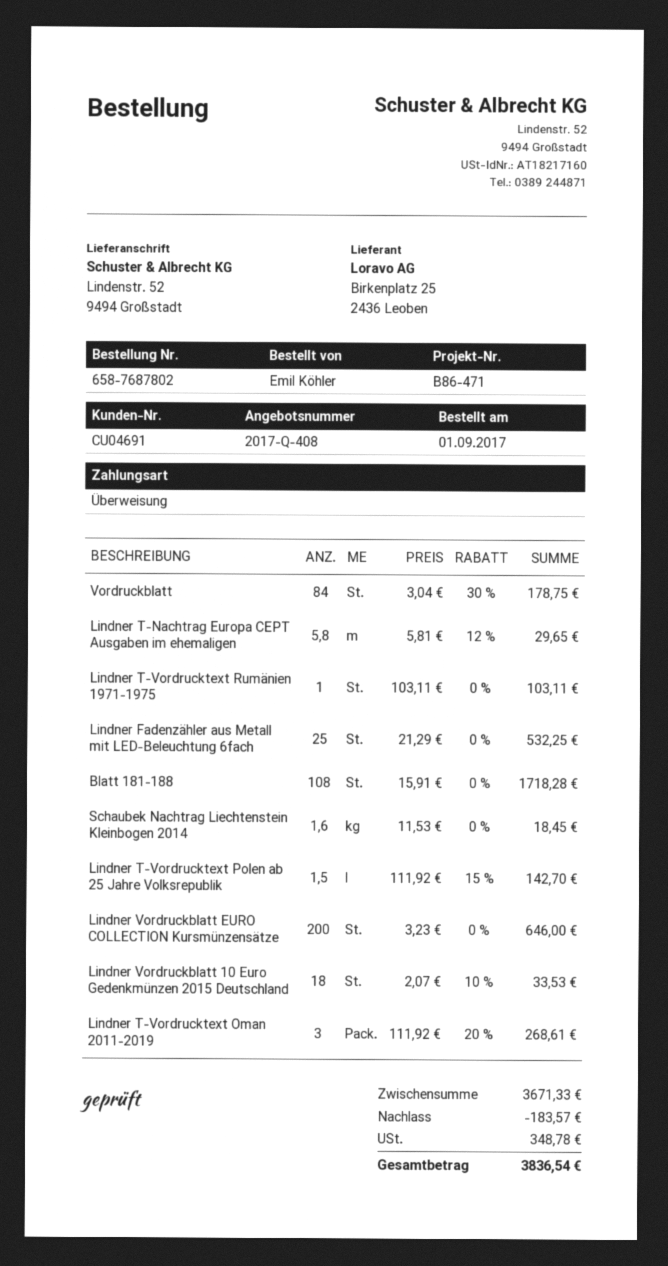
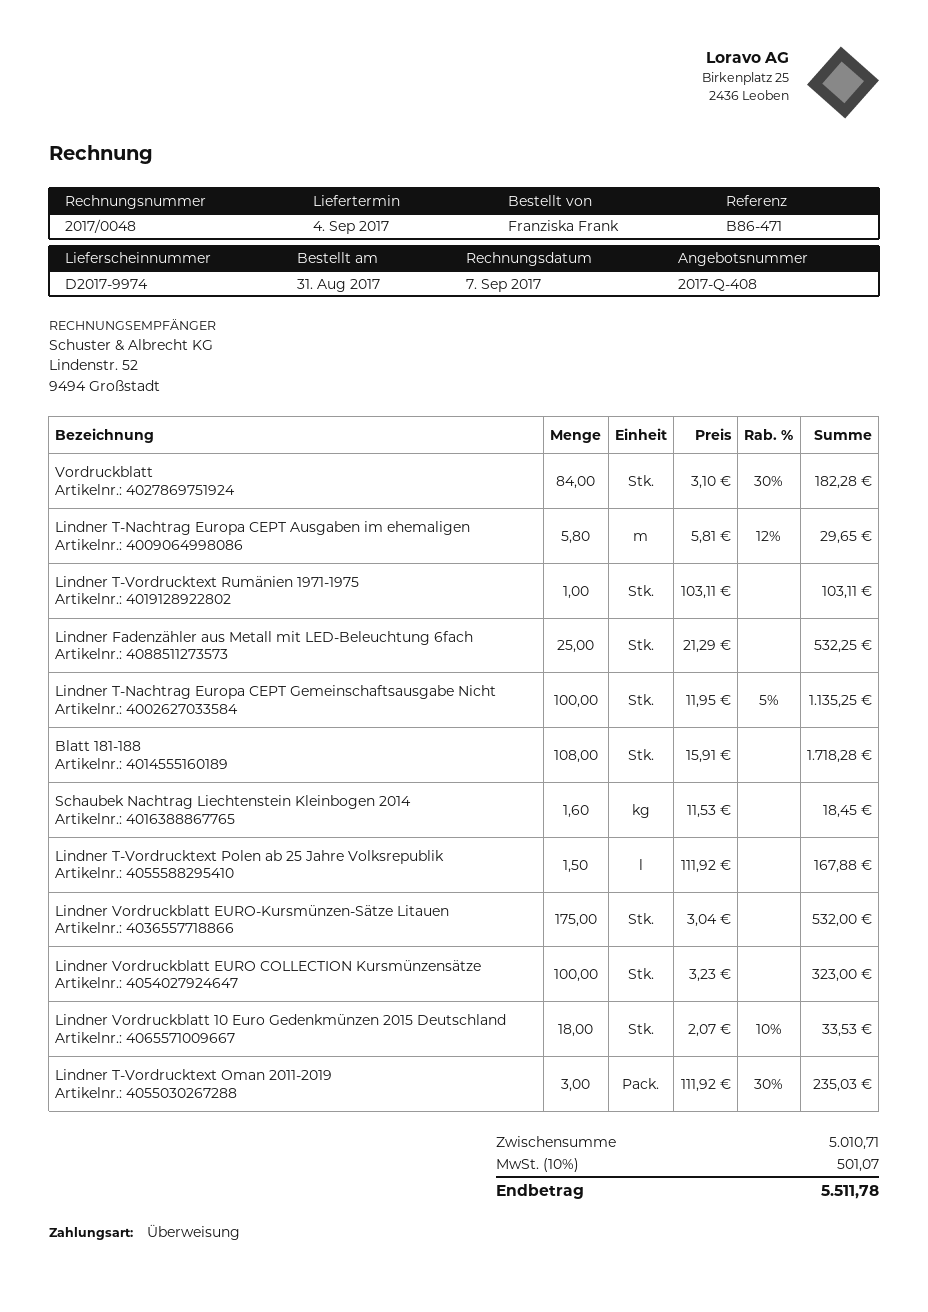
order date: 2017-09-01 -> 2017-08-31
ordered by: Emil Köhler -> Franziska Frank
Vordruckblatt: 84 x 3.04 - 30% = 178.75 -> 84 x 3.10 - 30% = 182.28
Lindner T-Vordrucktext Polen ab 25 Jahre Volksrepublik: 1.5 x 111.92 - 15% = 142.70 -> 1.5 x 111.92 = 167.88
Lindner Vordruckblatt EURO COLLECTION Kursmünzensätze: 200 x 3.23 = 646.00 -> 100 x 3.23 = 323.00
Lindner T-Vordrucktext Oman 2011-2019: 3 x 111.92 - 20% = 268.61 -> 3 x 111.92 - 30% = 235.03
Lindner T-Nachtrag Europa CEPT Gemeinschaftsausgabe Nicht: none -> 100 x 11.95 - 5% = 1135.25
Lindner Vordruckblatt EURO-Kursmünzen-Sätze Litauen: none -> 175 x 3.04 = 532.00
subtotal: 3671.33 -> 5010.71
discount: 183.57 -> none
tax: 348.78 -> 501.07
total: 3836.54 -> 5511.78

